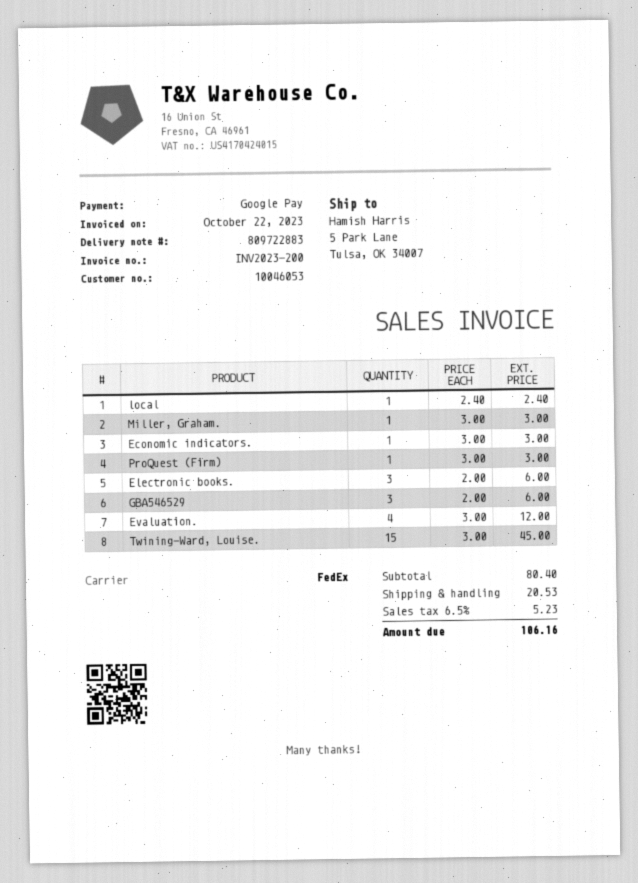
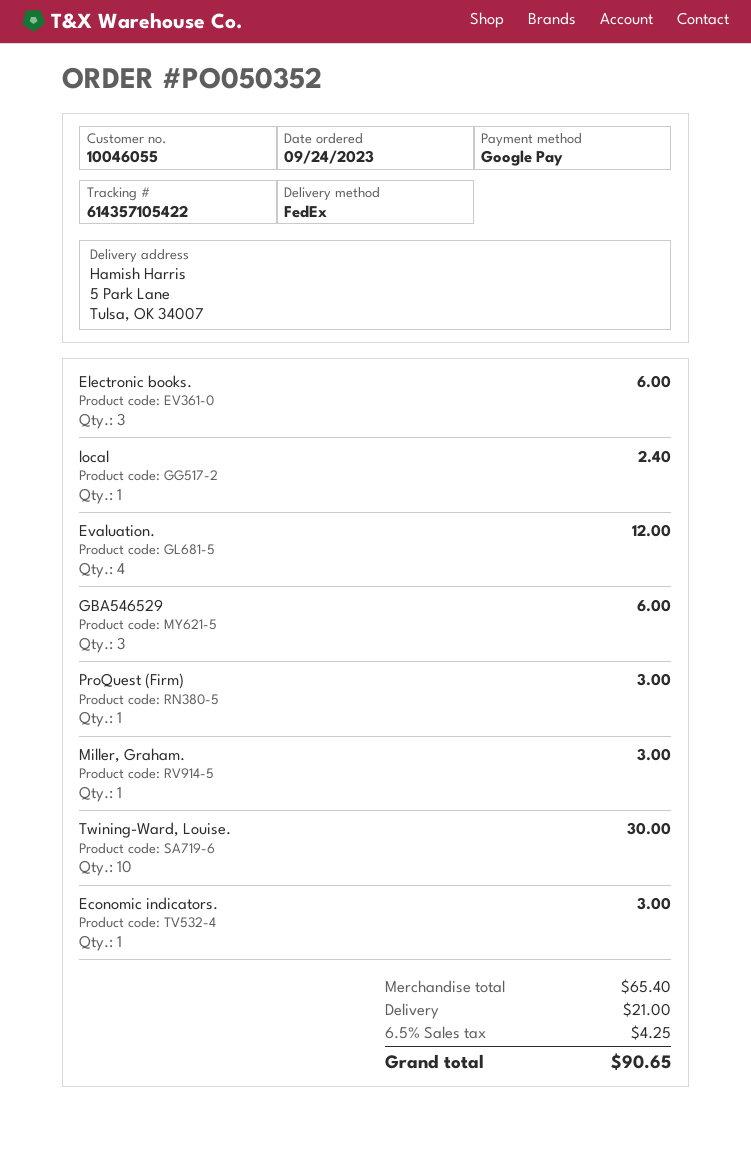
customer number: 10046053 -> 10046055
Twining-Ward, Louise.: 15 for 45.00 -> 10 for 30.00
subtotal: 80.40 -> 65.40
shipping: 20.53 -> 21.00
tax: 6.5% = 5.23 -> 6.5% = 4.25
total: 106.16 -> 90.65

